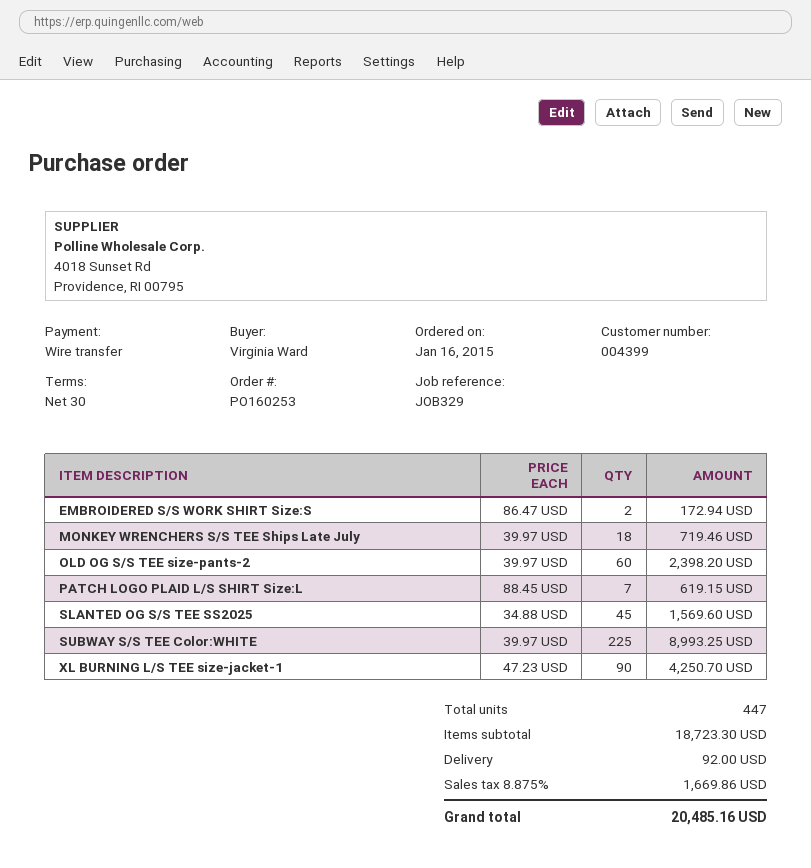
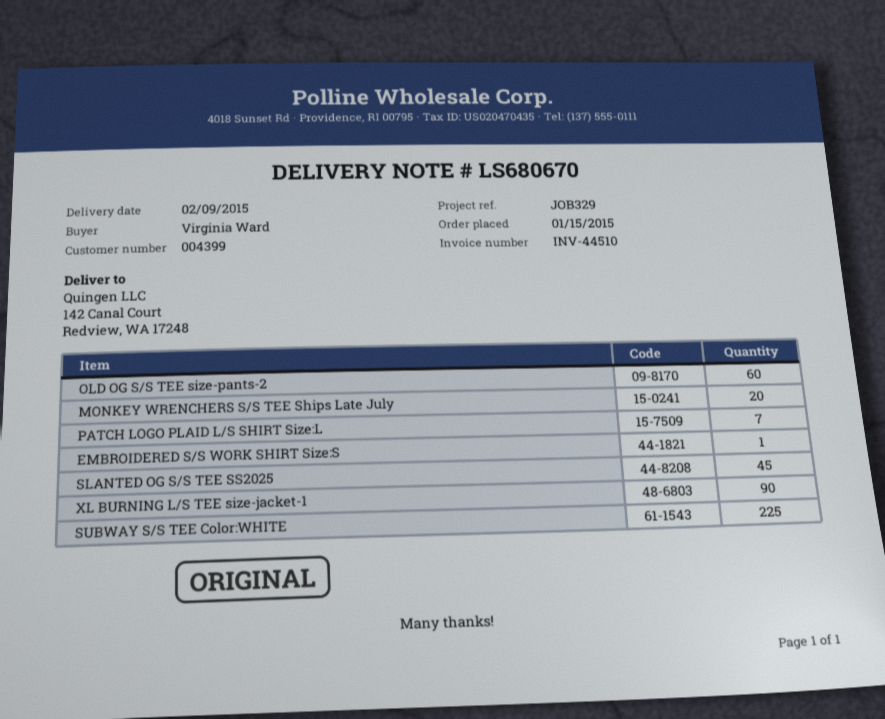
order date: 2015-01-16 -> 2015-01-15
EMBROIDERED S/S WORK SHIRT Size:S: 2 -> 1
MONKEY WRENCHERS S/S TEE Ships Late July: 18 -> 20

